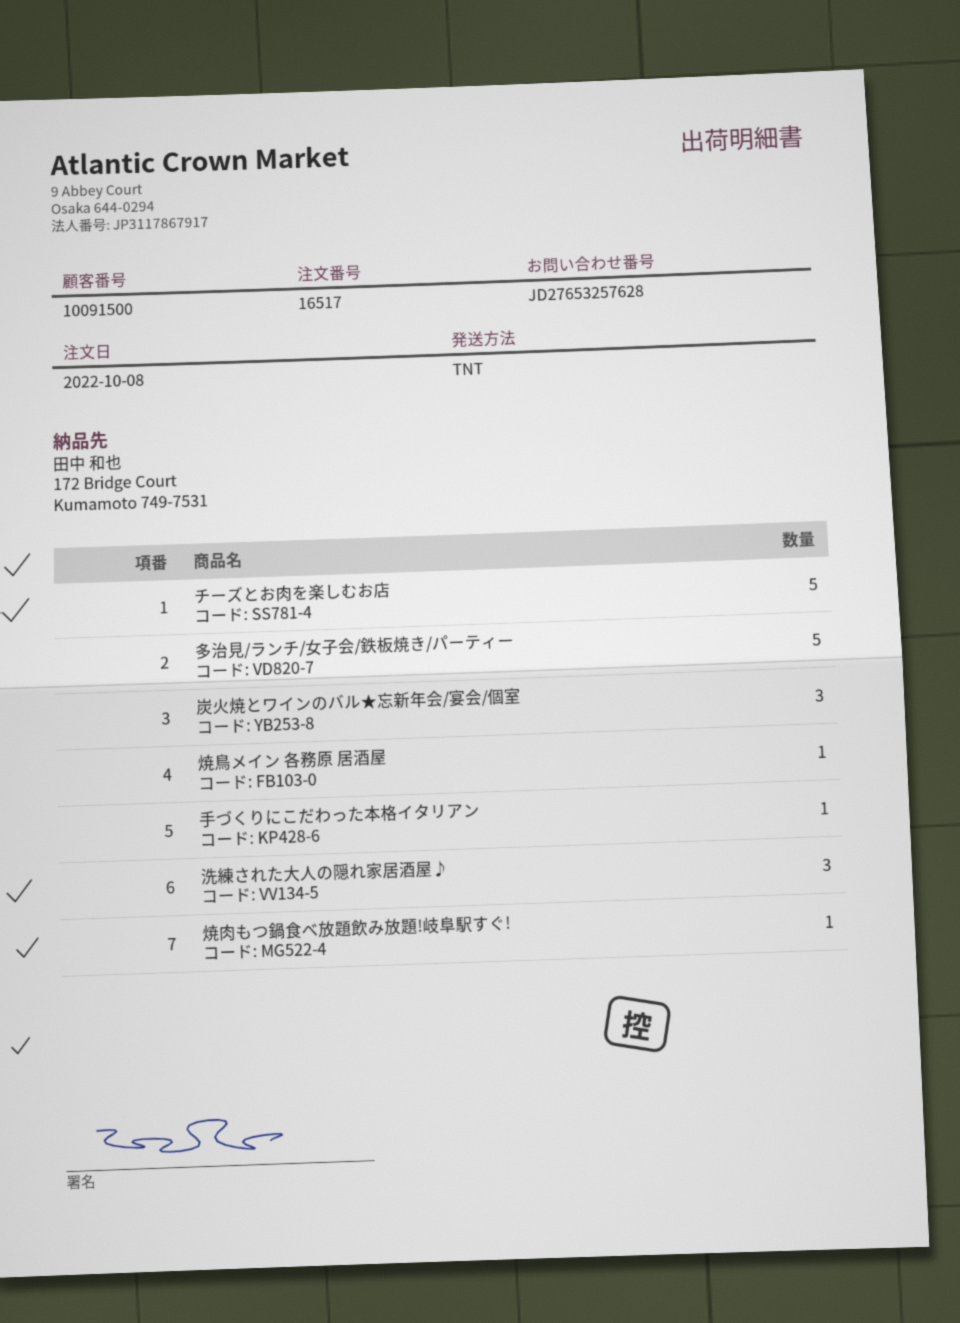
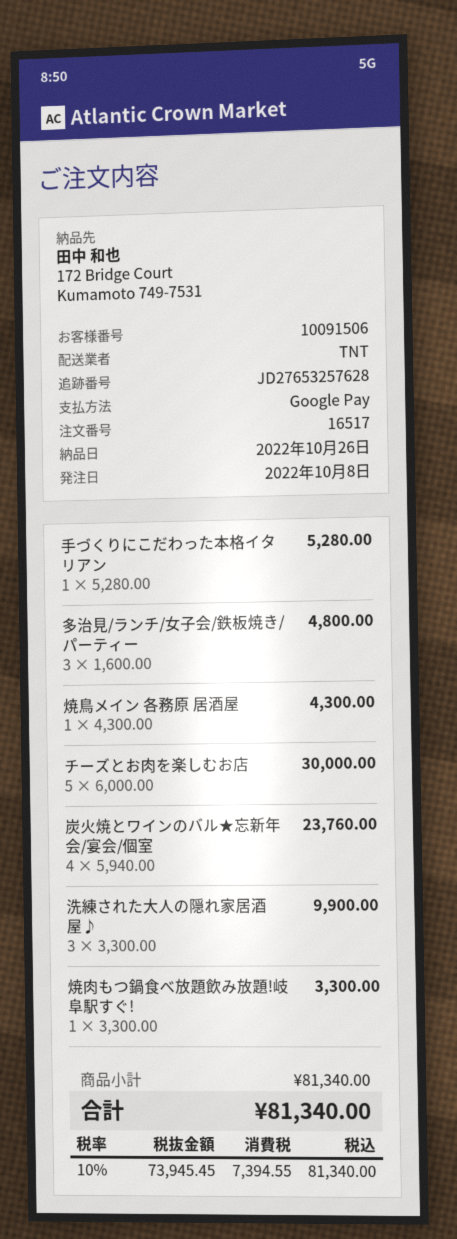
customer number: 10091500 -> 10091506
多治見/ランチ/女子会/鉄板焼き/パーティー: 5 -> 3
炭火焼とワインのバル★忘新年会/宴会/個室: 3 -> 4

